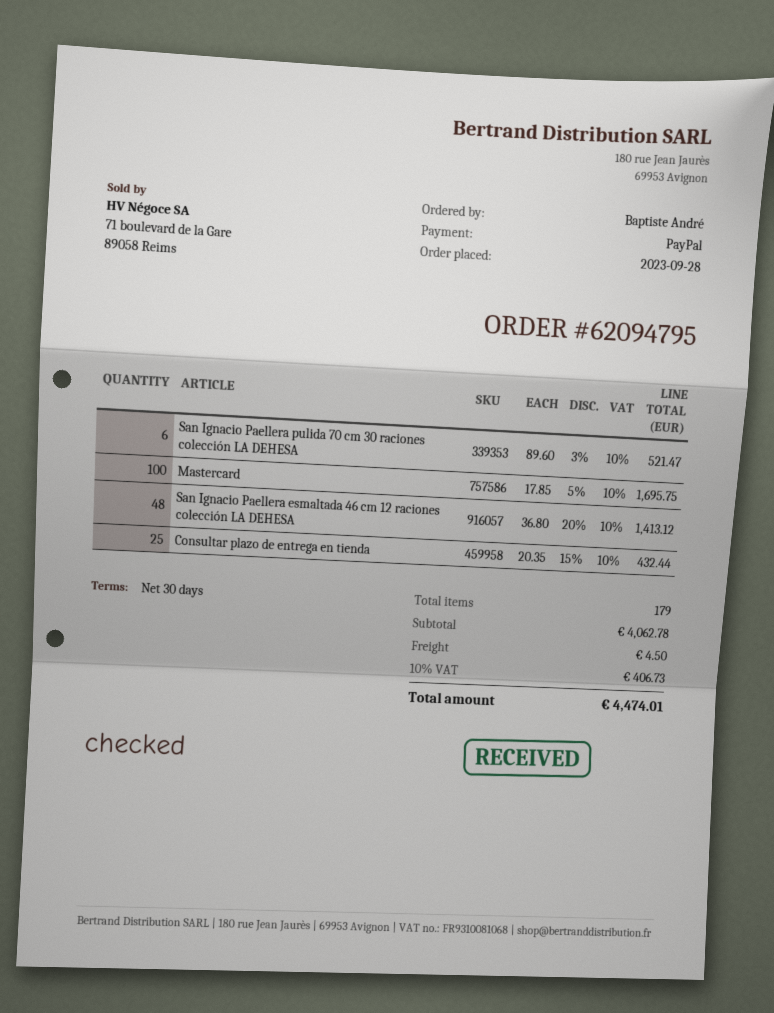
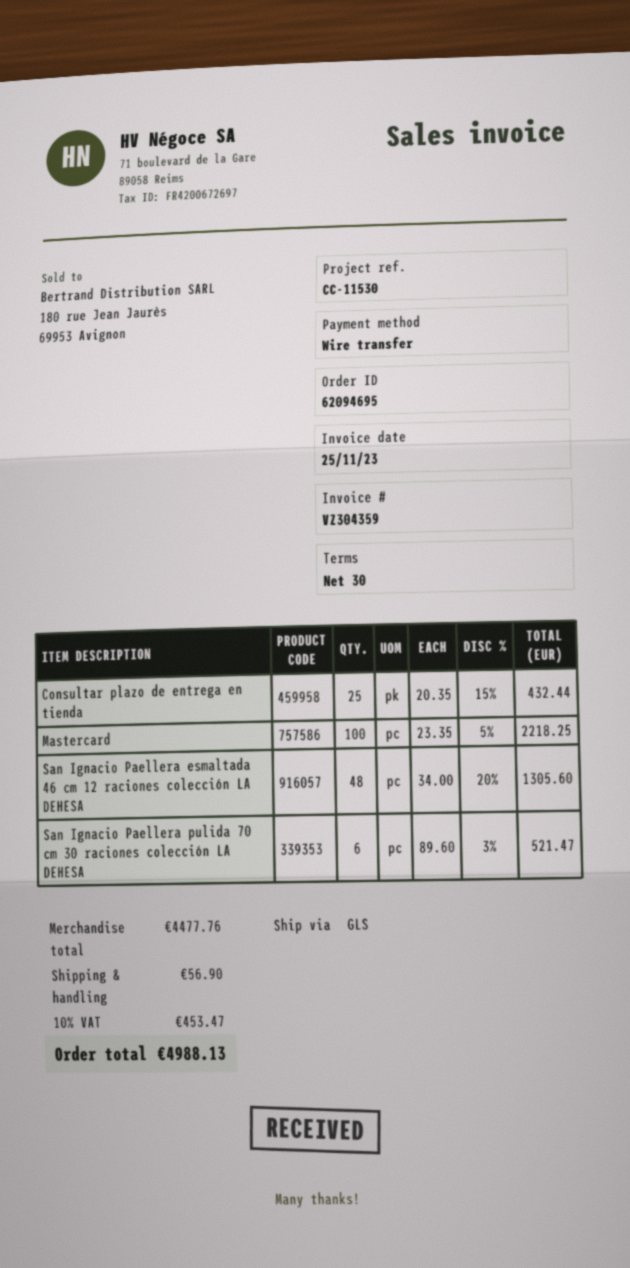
order number: 62094795 -> 62094695
payment method: PayPal -> bank transfer
Mastercard: 100 x 17.85 - 5% = 1695.75 -> 100 x 23.35 - 5% = 2218.25
San Ignacio Paellera esmaltada 46 cm 12 raciones colección LA DEHESA: 48 x 36.80 - 20% = 1413.12 -> 48 x 34.00 - 20% = 1305.60
subtotal: 4062.78 -> 4477.76
shipping: 4.50 -> 56.90
tax: 10% = 406.73 -> 10% = 453.47
total: 4474.01 -> 4988.13

